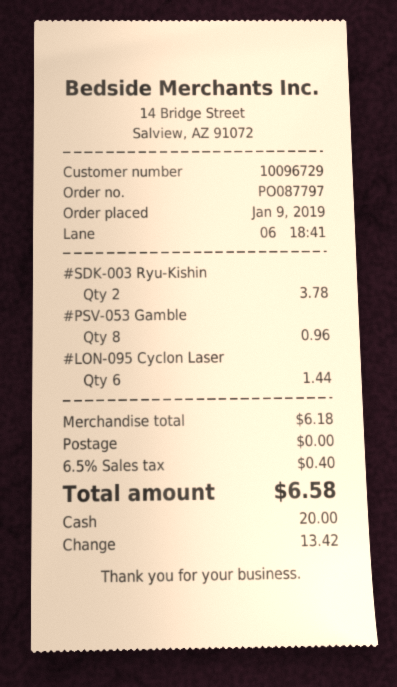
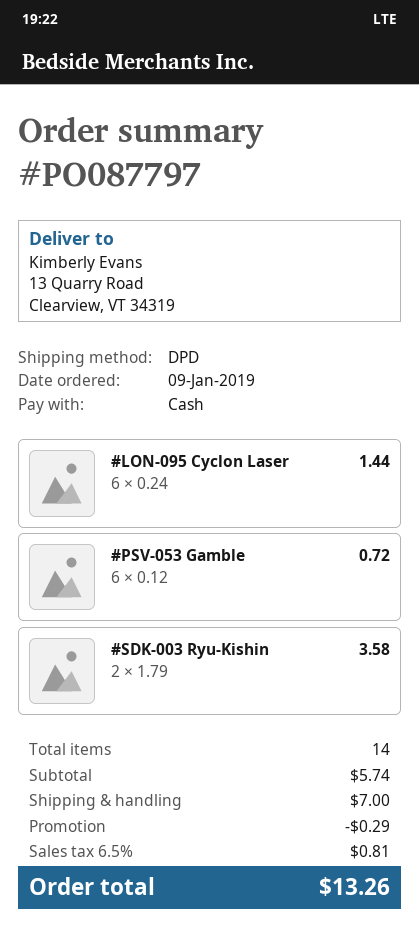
#SDK-003 Ryu-Kishin: 2 for 3.78 -> 2 for 3.58
#PSV-053 Gamble: 8 for 0.96 -> 6 for 0.72
subtotal: 6.18 -> 5.74
discount: none -> 0.29
shipping: 0.00 -> 7.00
tax: 6.5% = 0.40 -> 6.5% = 0.81
total: 6.58 -> 13.26

